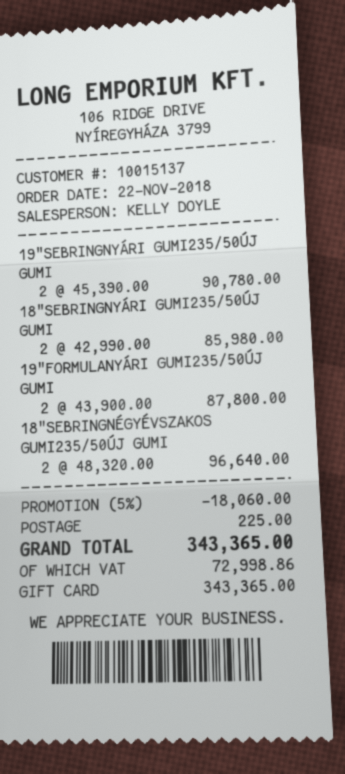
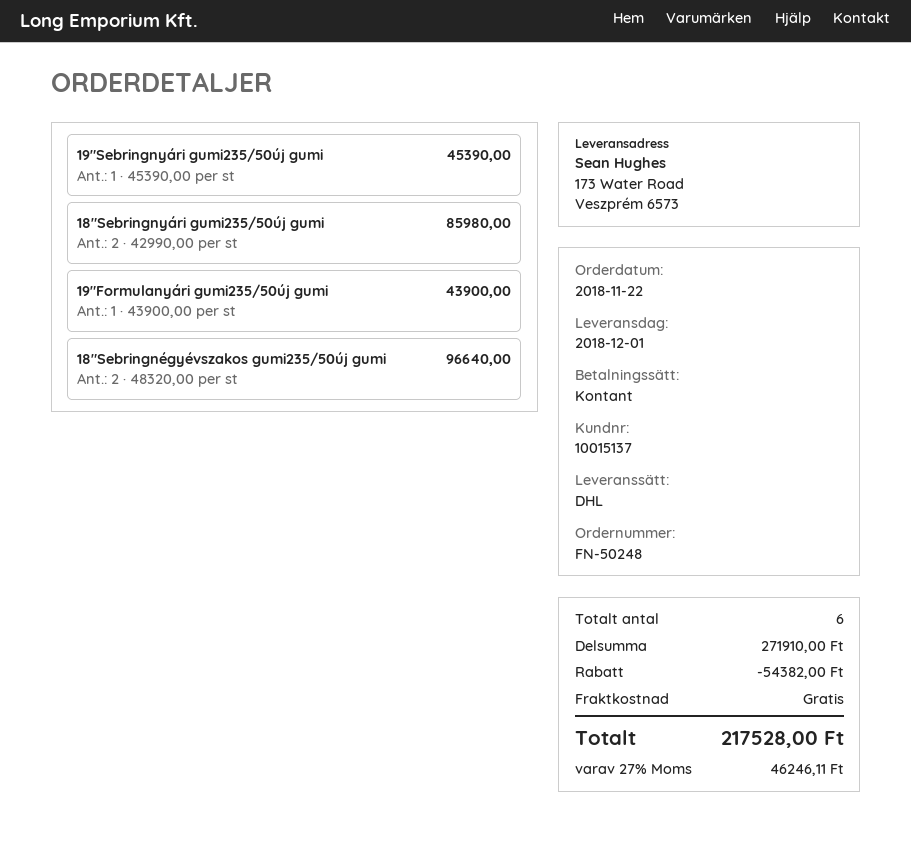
payment method: gift card -> cash
19"SEBRINGNYÁRI GUMI235/50ÚJ GUMI: 2 x 45390.00 = 90780.00 -> 1 x 45390.00 = 45390.00
19"FORMULANYÁRI GUMI235/50ÚJ GUMI: 2 x 43900.00 = 87800.00 -> 1 x 43900.00 = 43900.00
discount: 18060.00 -> 54382.00
shipping: 225.00 -> 0.00
tax: 72998.86 -> 46246.11
total: 343365.00 -> 217528.00

